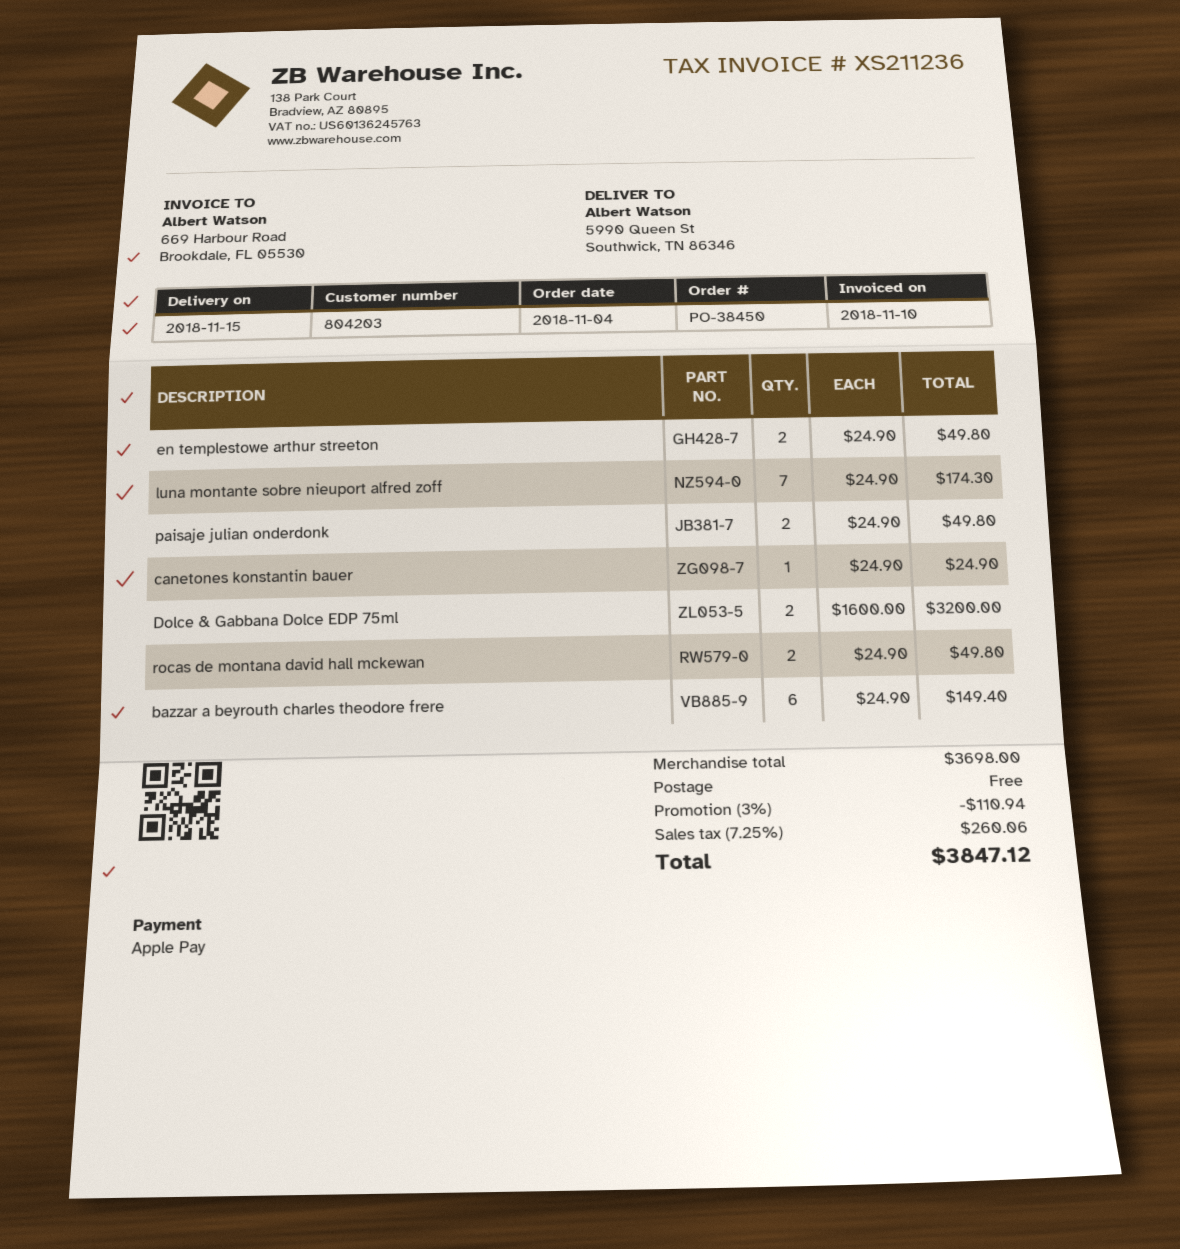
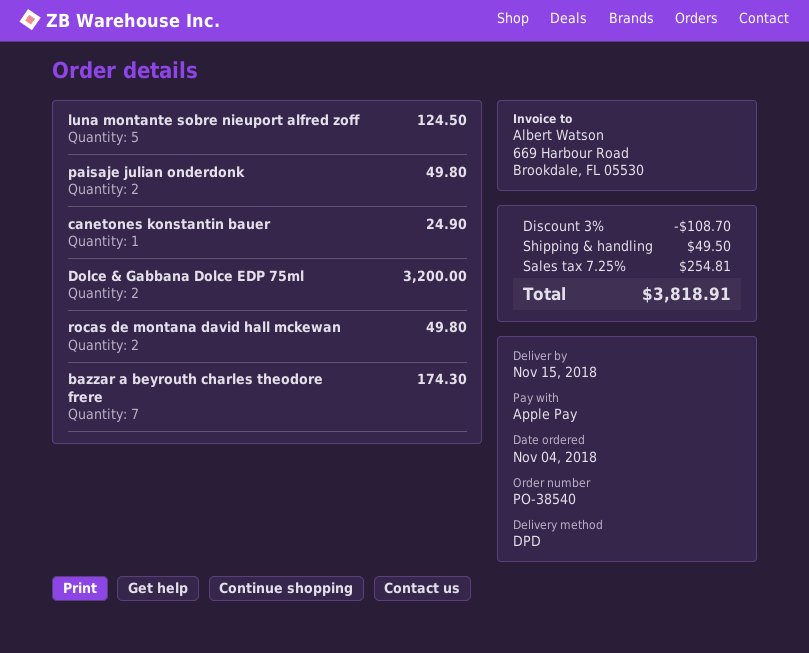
order number: PO-38450 -> PO-38540
en templestowe arthur streeton: 2 for 49.80 -> none
luna montante sobre nieuport alfred zoff: 7 for 174.30 -> 5 for 124.50
bazzar a beyrouth charles theodore frere: 6 for 149.40 -> 7 for 174.30
discount: 3% = 110.94 -> 3% = 108.70
shipping: 0.00 -> 49.50
tax: 7.25% = 260.06 -> 7.25% = 254.81
total: 3847.12 -> 3818.91

